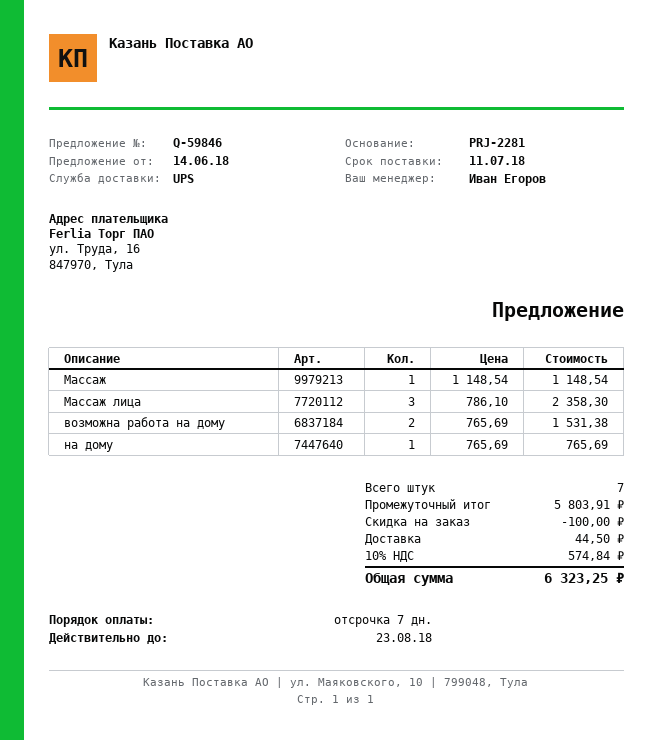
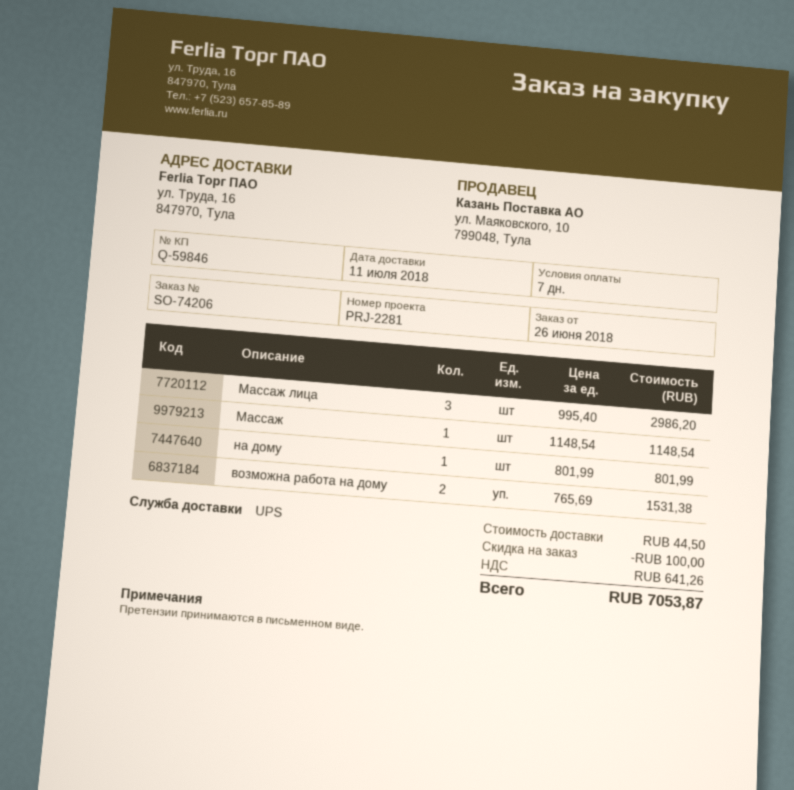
Массаж лица: 3 x 786.10 = 2358.30 -> 3 x 995.40 = 2986.20
на дому: 1 x 765.69 = 765.69 -> 1 x 801.99 = 801.99
tax: 574.84 -> 641.26
total: 6323.25 -> 7053.87

